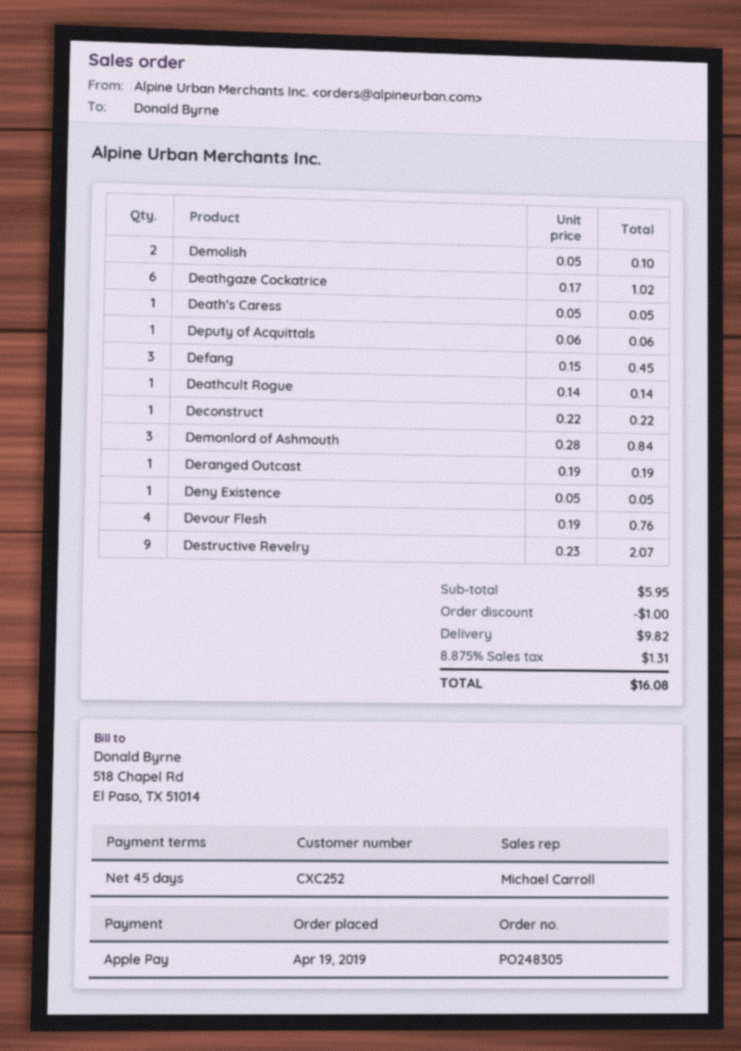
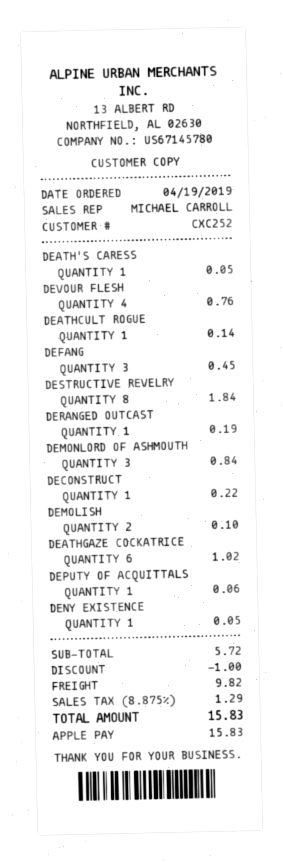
Destructive Revelry: 9 for 2.07 -> 8 for 1.84
subtotal: 5.95 -> 5.72
tax: 8.875% = 1.31 -> 8.875% = 1.29
total: 16.08 -> 15.83

